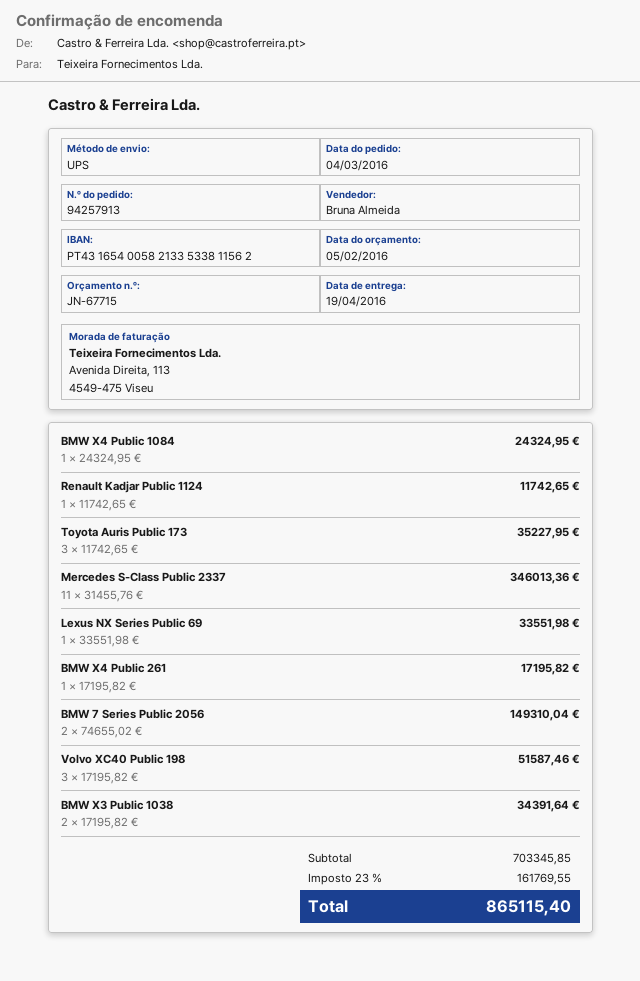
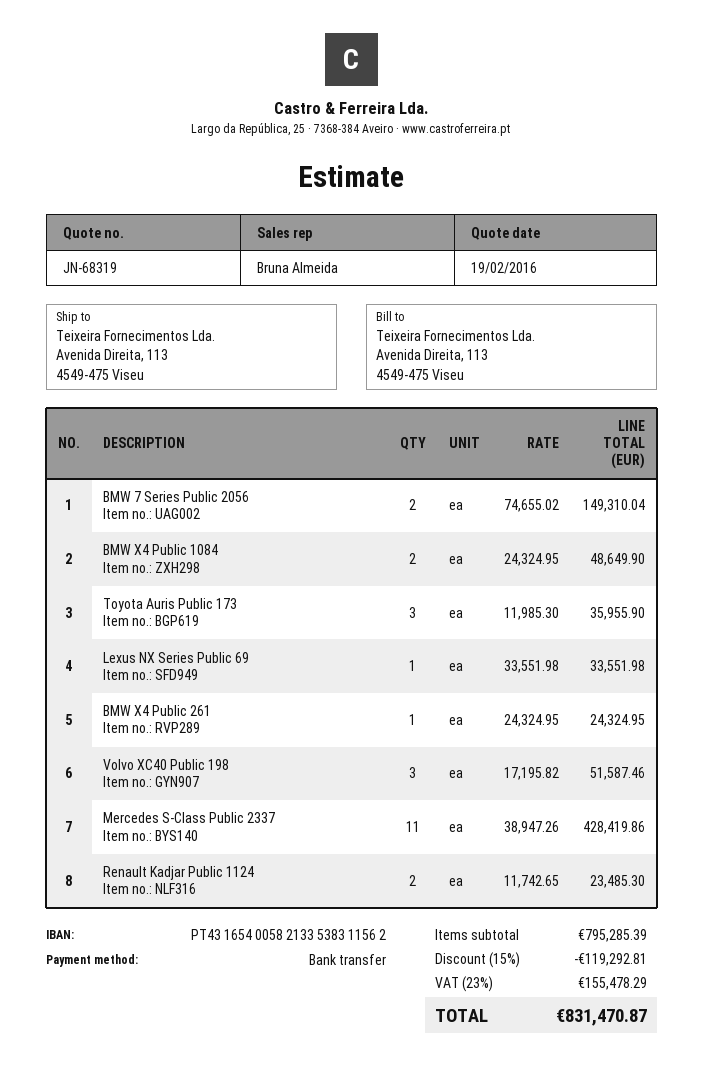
quote number: JN-67715 -> JN-68319
quote date: 2016-02-05 -> 2016-02-19
bank account: PT43165400582133533811562 -> PT43165400582133538311562
BMW X4 Public 1084: 1 x 24324.95 = 24324.95 -> 2 x 24324.95 = 48649.90
Renault Kadjar Public 1124: 1 x 11742.65 = 11742.65 -> 2 x 11742.65 = 23485.30
Toyota Auris Public 173: 3 x 11742.65 = 35227.95 -> 3 x 11985.30 = 35955.90
Mercedes S-Class Public 2337: 11 x 31455.76 = 346013.36 -> 11 x 38947.26 = 428419.86
BMW X4 Public 261: 1 x 17195.82 = 17195.82 -> 1 x 24324.95 = 24324.95
BMW X3 Public 1038: 2 x 17195.82 = 34391.64 -> none
subtotal: 703345.85 -> 795285.39
discount: none -> 15% = 119292.81
tax: 23% = 161769.55 -> 23% = 155478.29
total: 865115.40 -> 831470.87

